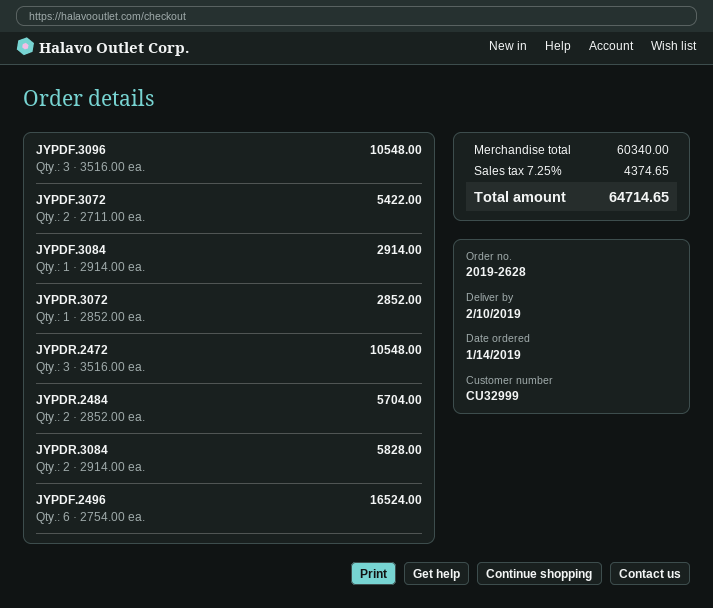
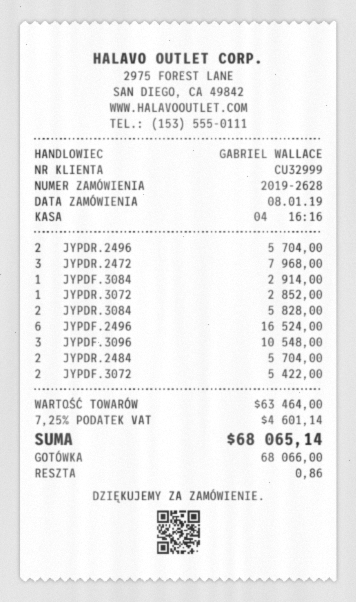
order date: 2019-01-14 -> 2019-01-08
JYPDR.2472: 3 for 10548.00 -> 3 for 7968.00
JYPDR.2496: none -> 2 for 5704.00
subtotal: 60340.00 -> 63464.00
tax: 7.25% = 4374.65 -> 7.25% = 4601.14
total: 64714.65 -> 68065.14

